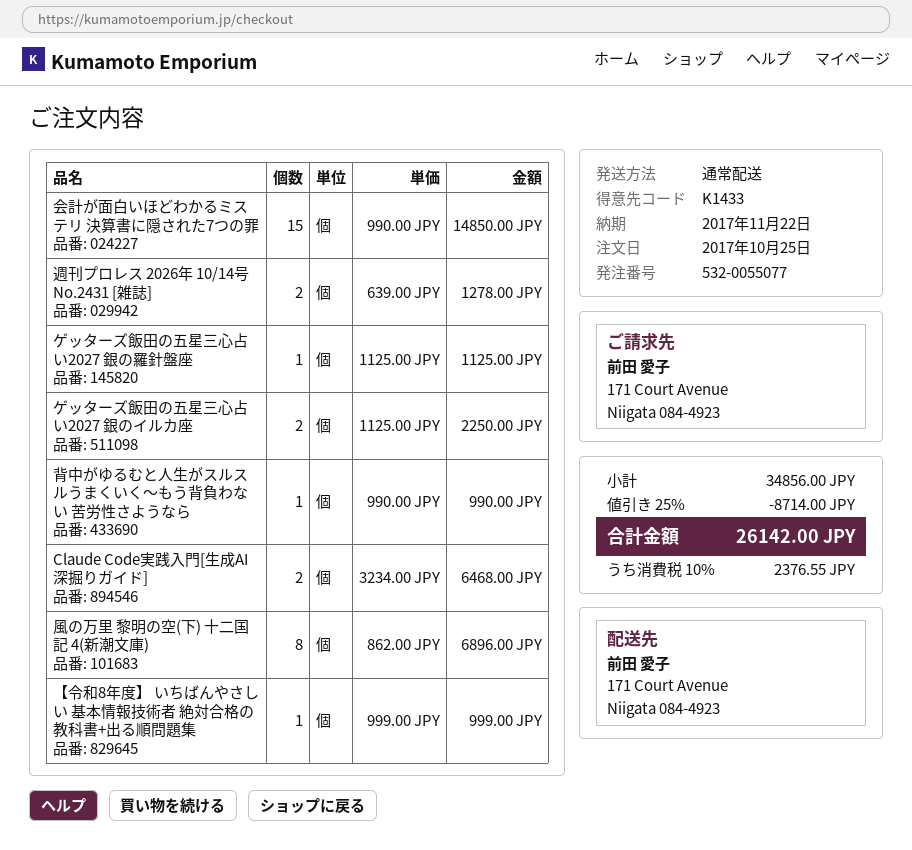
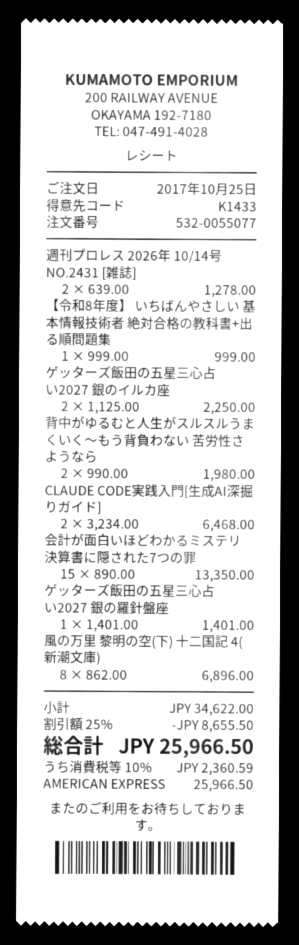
会計が面白いほどわかるミステリ 決算書に隠された7つの罪: 15 x 990.00 = 14850.00 -> 15 x 890.00 = 13350.00
ゲッターズ飯田の五星三心占い2027 銀の羅針盤座: 1 x 1125.00 = 1125.00 -> 1 x 1401.00 = 1401.00
背中がゆるむと人生がスルスルうまくいく〜もう背負わない 苦労性さようなら: 1 x 990.00 = 990.00 -> 2 x 990.00 = 1980.00
subtotal: 34856.00 -> 34622.00
discount: 25% = 8714.00 -> 25% = 8655.50
tax: 10% = 2376.55 -> 10% = 2360.59
total: 26142.00 -> 25966.50

